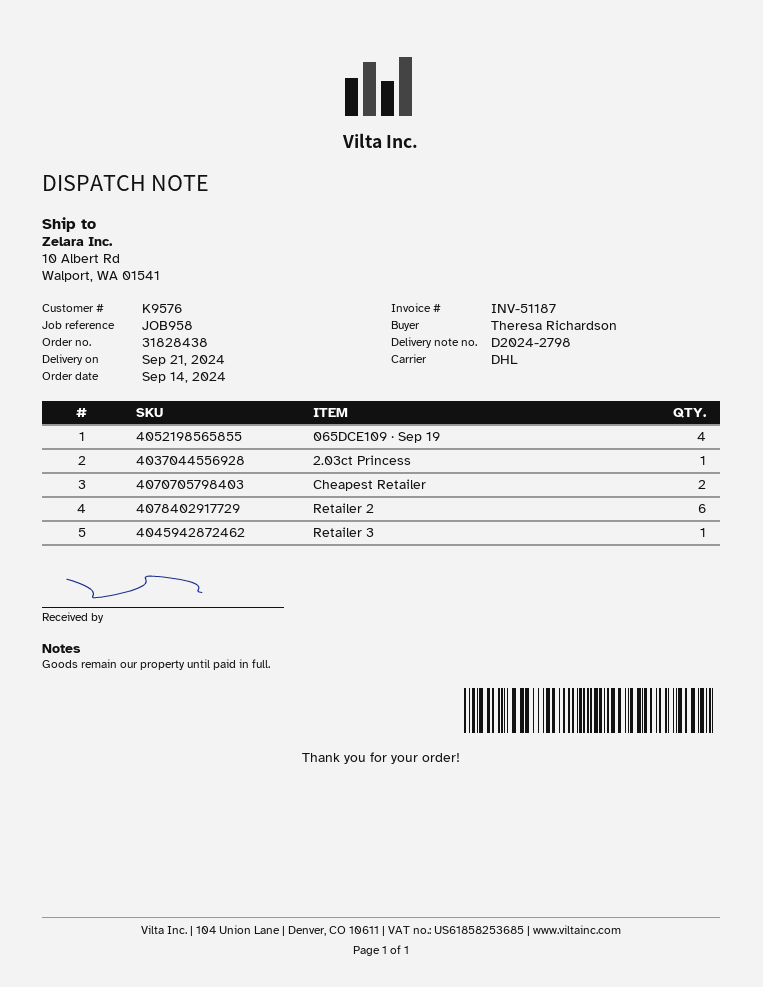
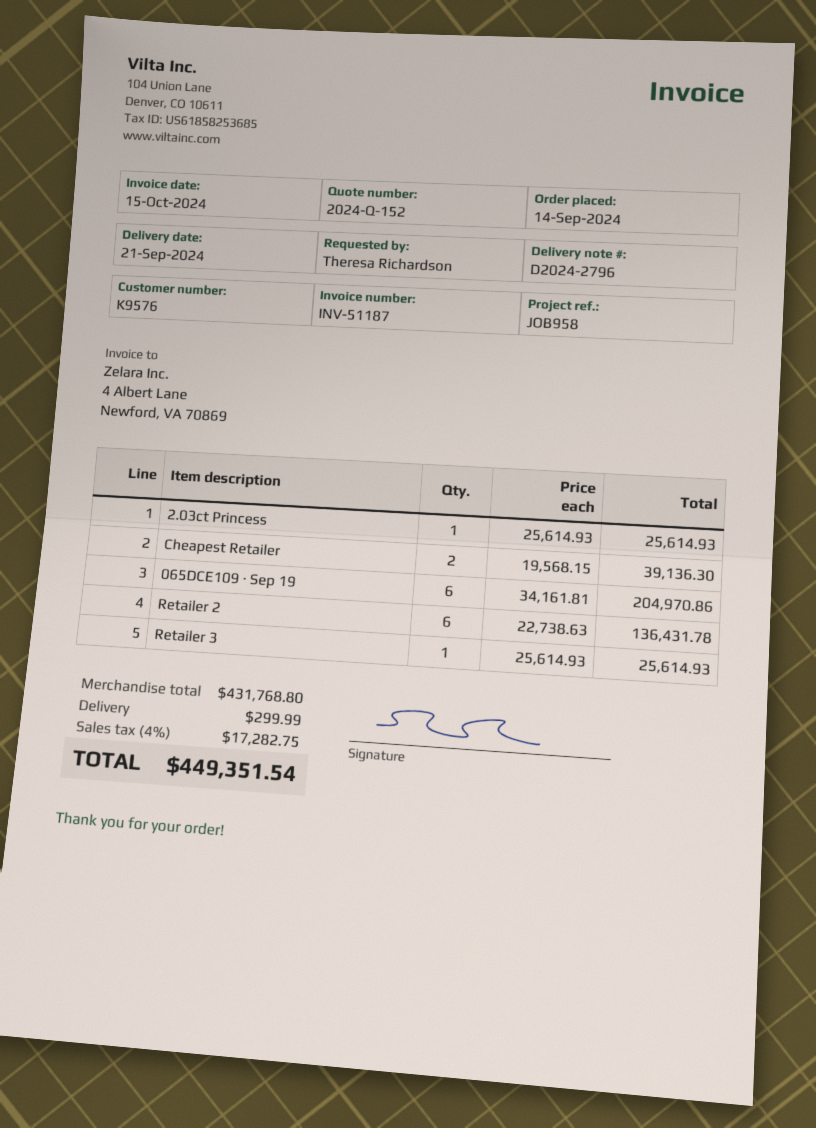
delivery note number: D2024-2798 -> D2024-2796
065DCE109 · Sep 19: 4 -> 6

